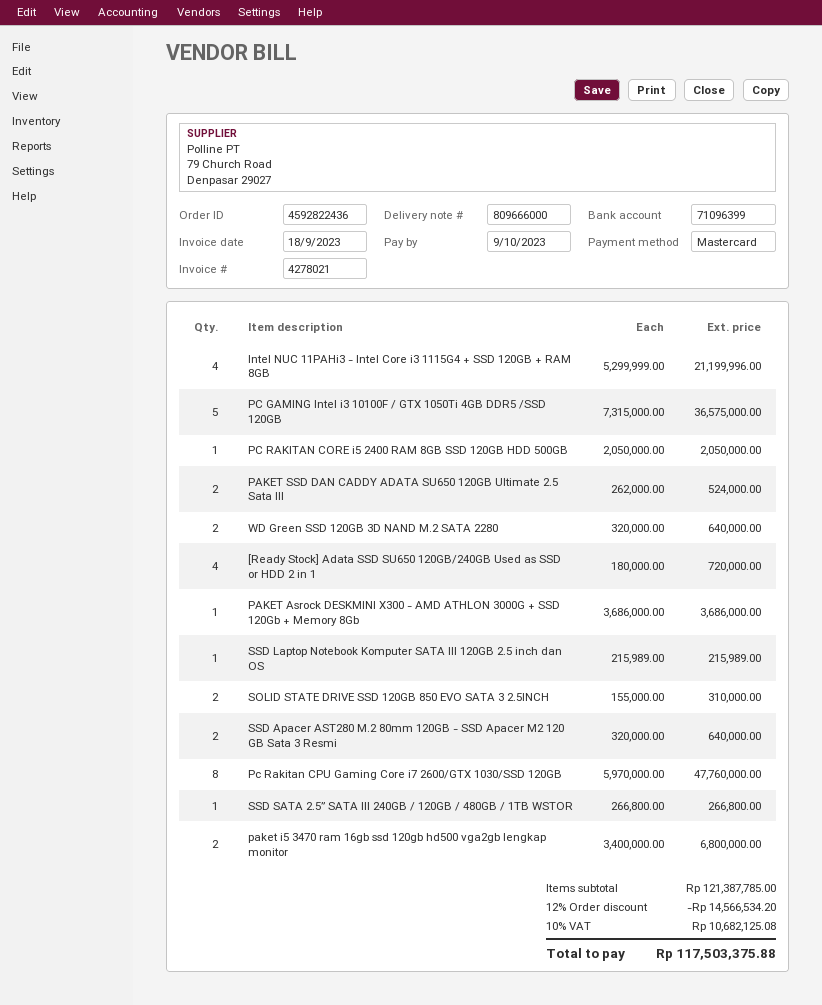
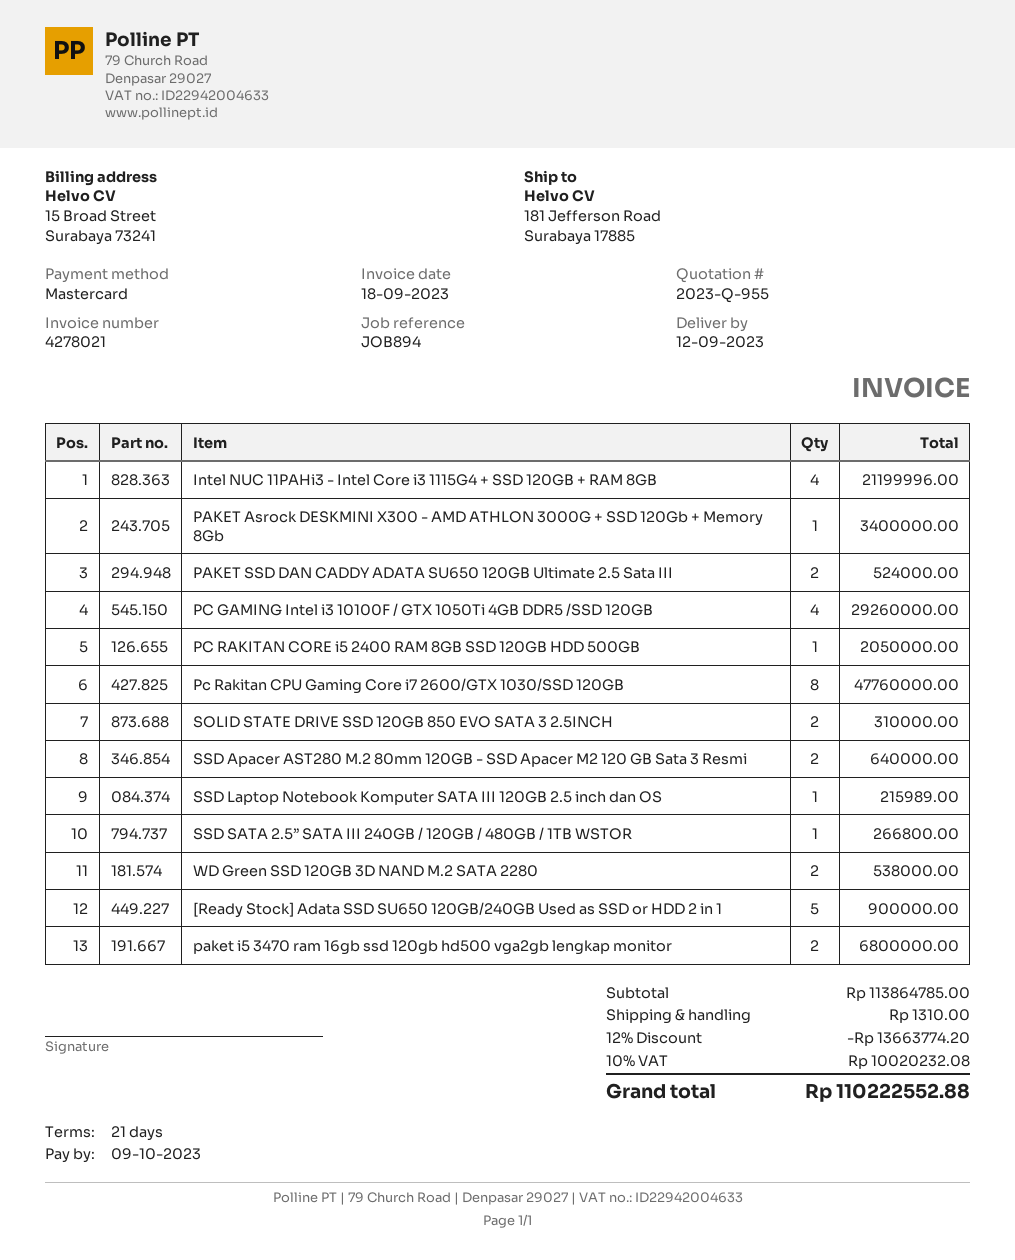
PC GAMING Intel i3 10100F / GTX 1050Ti 4GB DDR5 /SSD 120GB: 5 for 36575000.00 -> 4 for 29260000.00
WD Green SSD 120GB 3D NAND M.2 SATA 2280: 2 for 640000.00 -> 2 for 538000.00
[Ready Stock] Adata SSD SU650 120GB/240GB Used as SSD or HDD 2 in 1: 4 for 720000.00 -> 5 for 900000.00
PAKET Asrock DESKMINI X300 - AMD ATHLON 3000G + SSD 120Gb + Memory 8Gb: 1 for 3686000.00 -> 1 for 3400000.00
subtotal: 121387785.00 -> 113864785.00
discount: 12% = 14566534.20 -> 12% = 13663774.20
shipping: none -> 1310.00
tax: 10% = 10682125.08 -> 10% = 10020232.08
total: 117503375.88 -> 110222552.88

